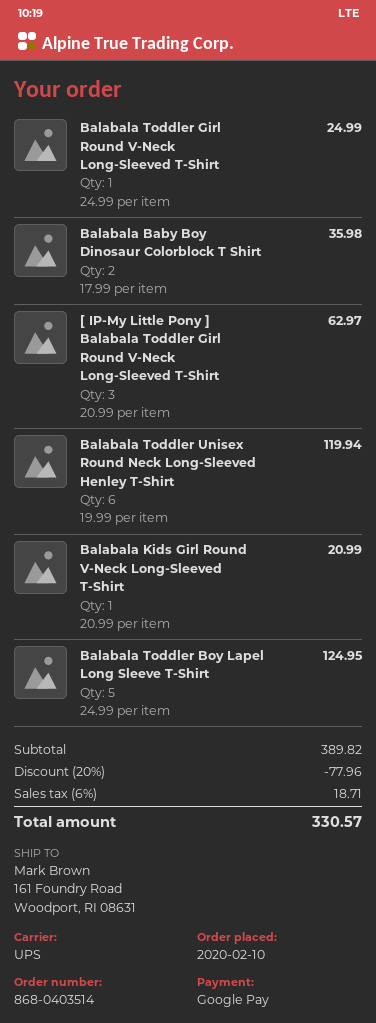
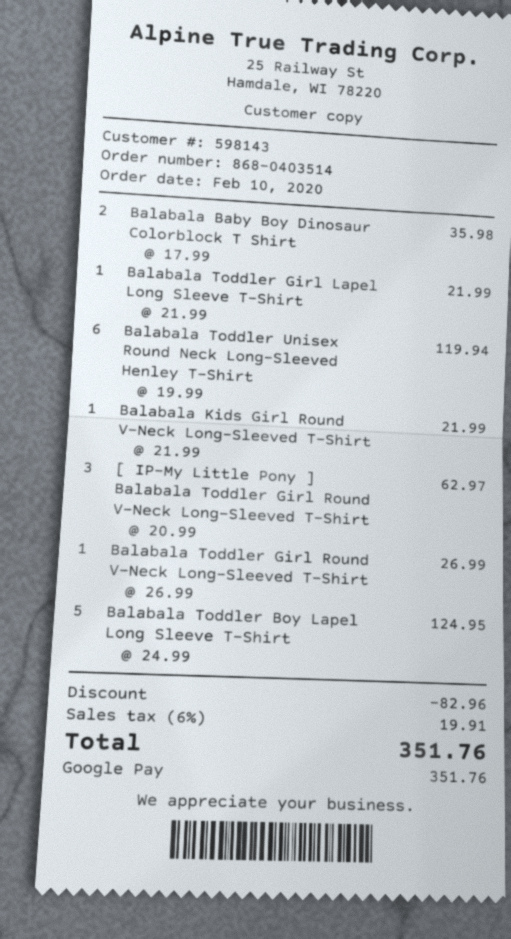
Balabala Toddler Girl Round V-Neck Long-Sleeved T-Shirt: 1 x 24.99 = 24.99 -> 1 x 26.99 = 26.99
Balabala Kids Girl Round V-Neck Long-Sleeved T-Shirt: 1 x 20.99 = 20.99 -> 1 x 21.99 = 21.99
Balabala Toddler Girl Lapel Long Sleeve T-Shirt: none -> 1 x 21.99 = 21.99
discount: 77.96 -> 82.96
tax: 6% = 18.71 -> 6% = 19.91
total: 330.57 -> 351.76

